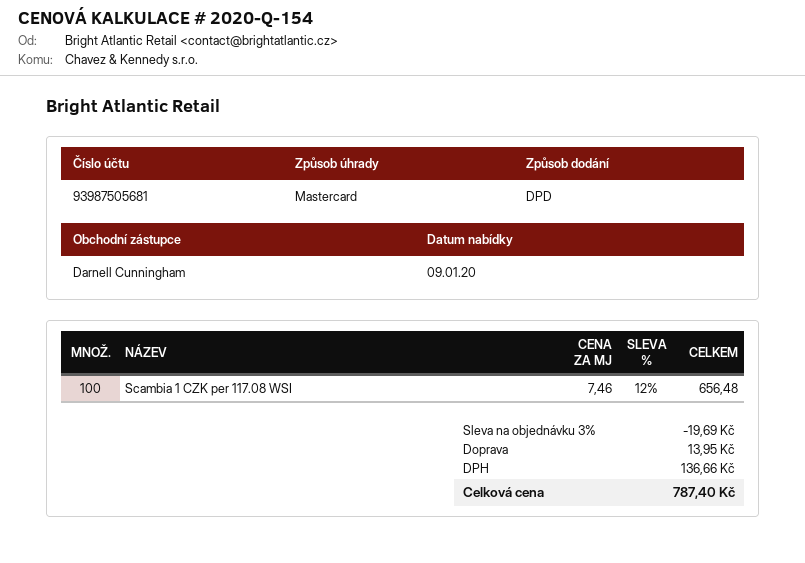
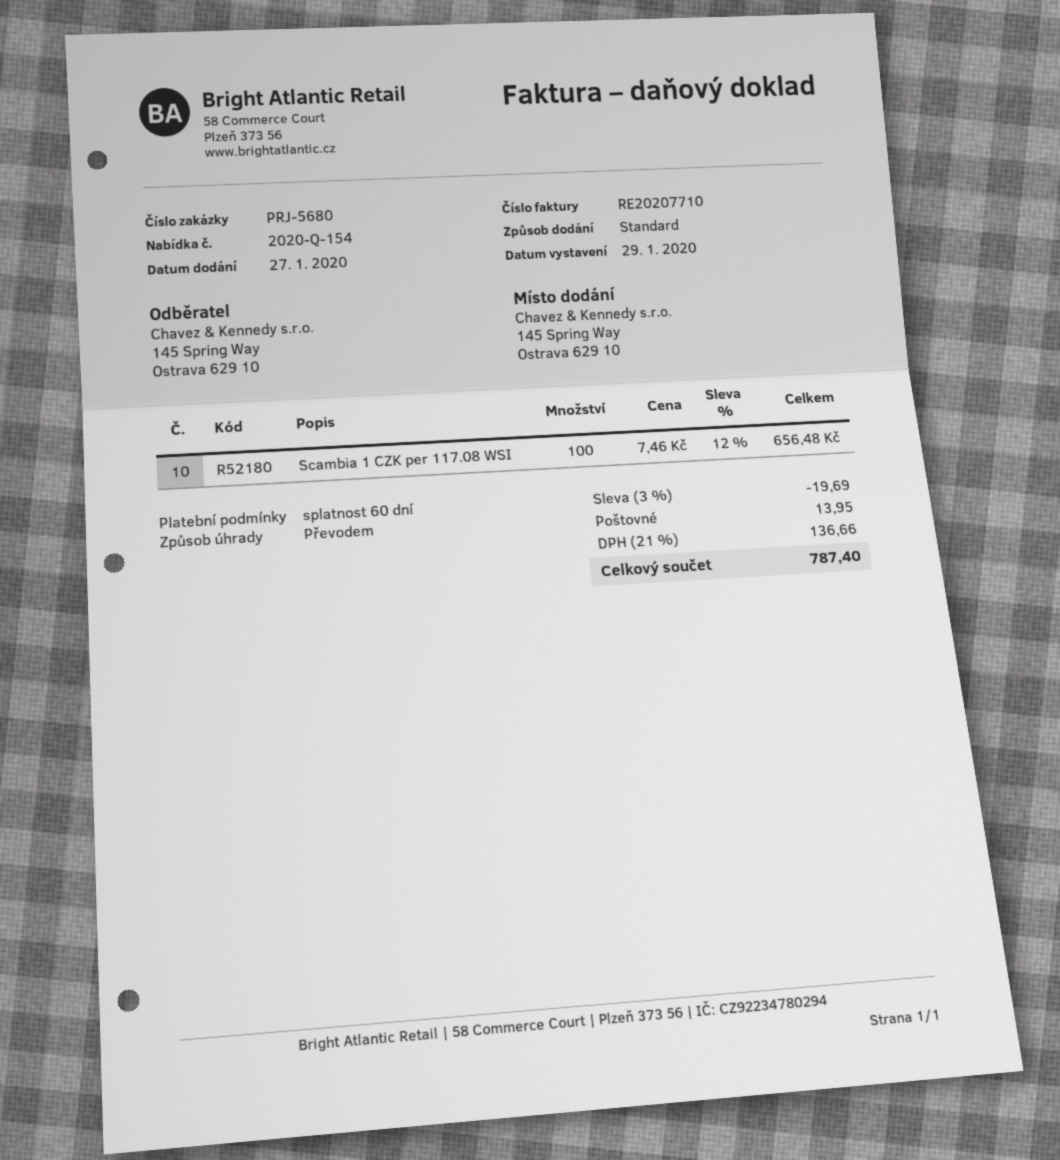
payment method: Mastercard -> bank transfer
shipping method: DPD -> standard

